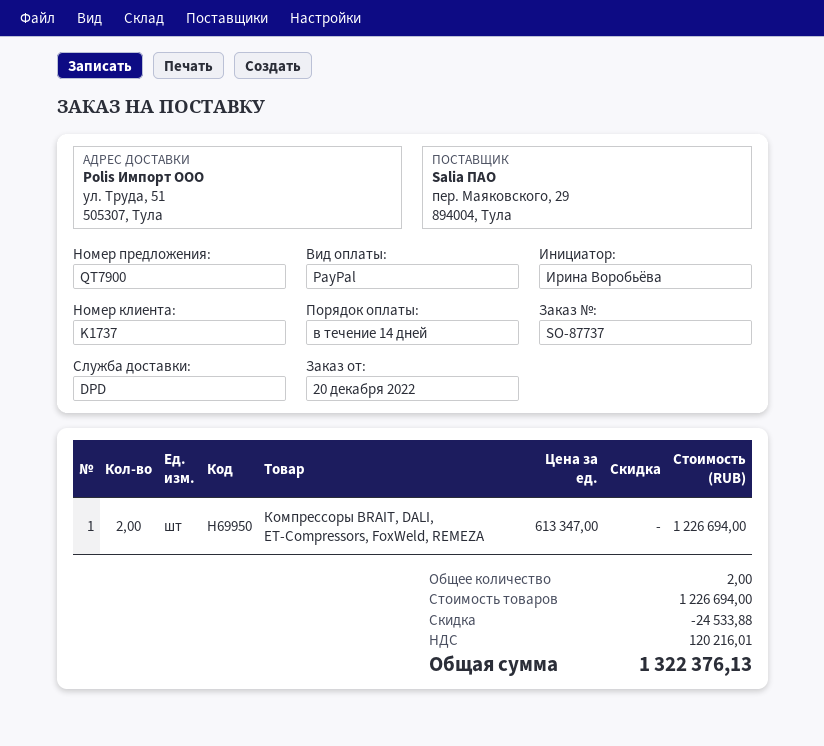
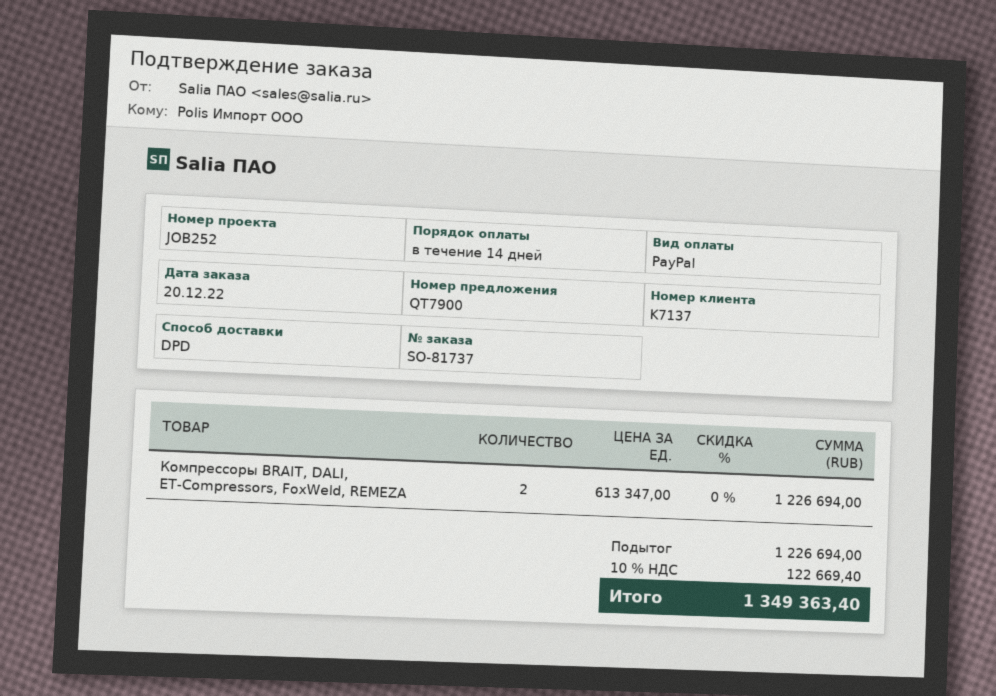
order number: SO-87737 -> SO-81737
customer number: K1737 -> K7137
discount: 24533.88 -> none
tax: 120216.01 -> 122669.40
total: 1322376.13 -> 1349363.40

